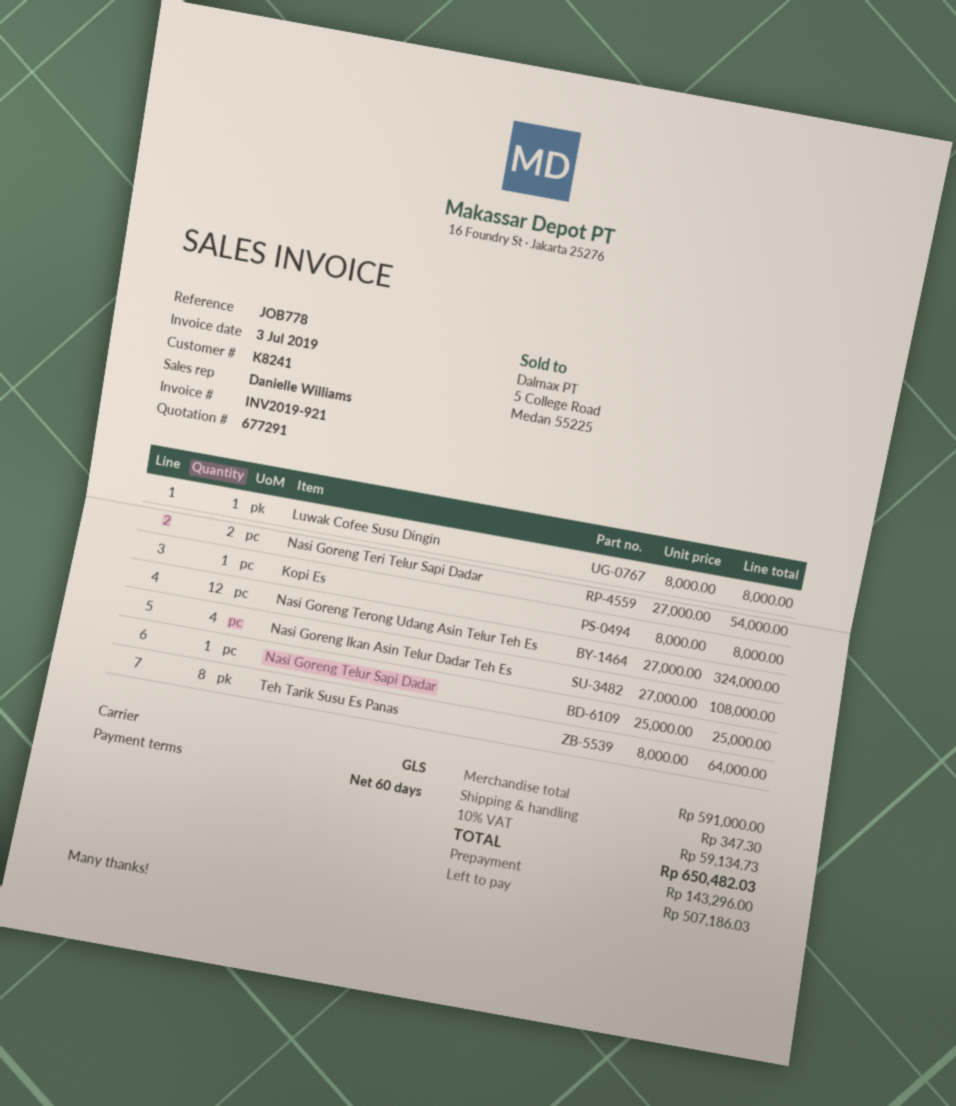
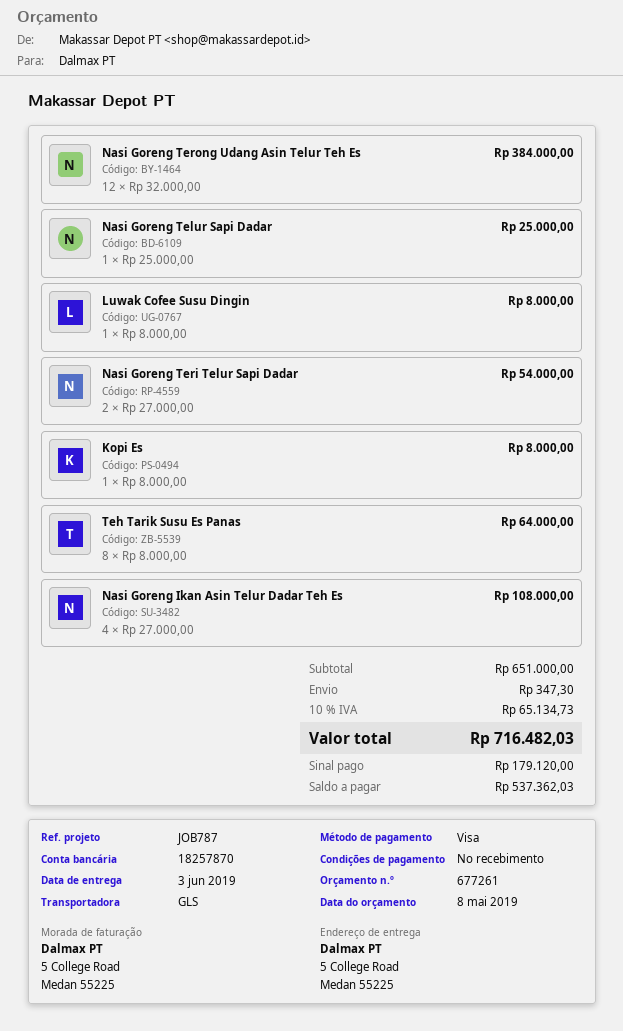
quote number: 677291 -> 677261
payment terms: 60 days -> on receipt
reference: JOB778 -> JOB787
Nasi Goreng Terong Udang Asin Telur Teh Es: 12 x 27000.00 = 324000.00 -> 12 x 32000.00 = 384000.00
subtotal: 591000.00 -> 651000.00
tax: 10% = 59134.73 -> 10% = 65134.73
total: 650482.03 -> 716482.03
deposit: 143296.00 -> 179120.00
balance: 507186.03 -> 537362.03

